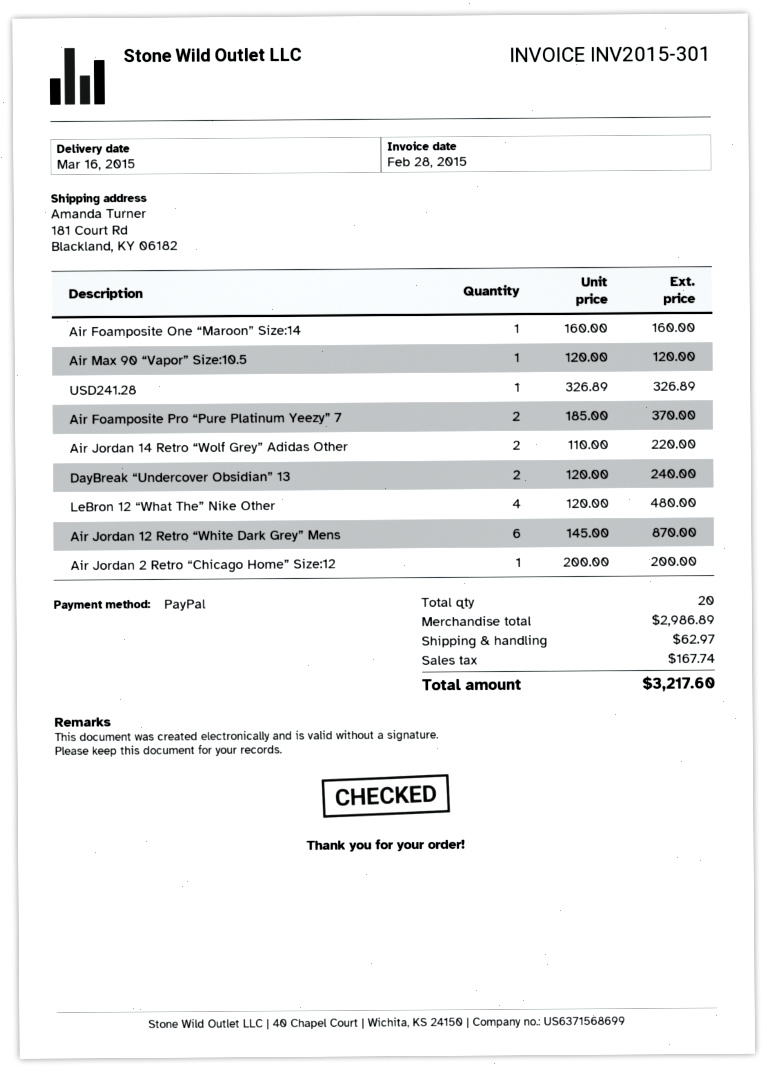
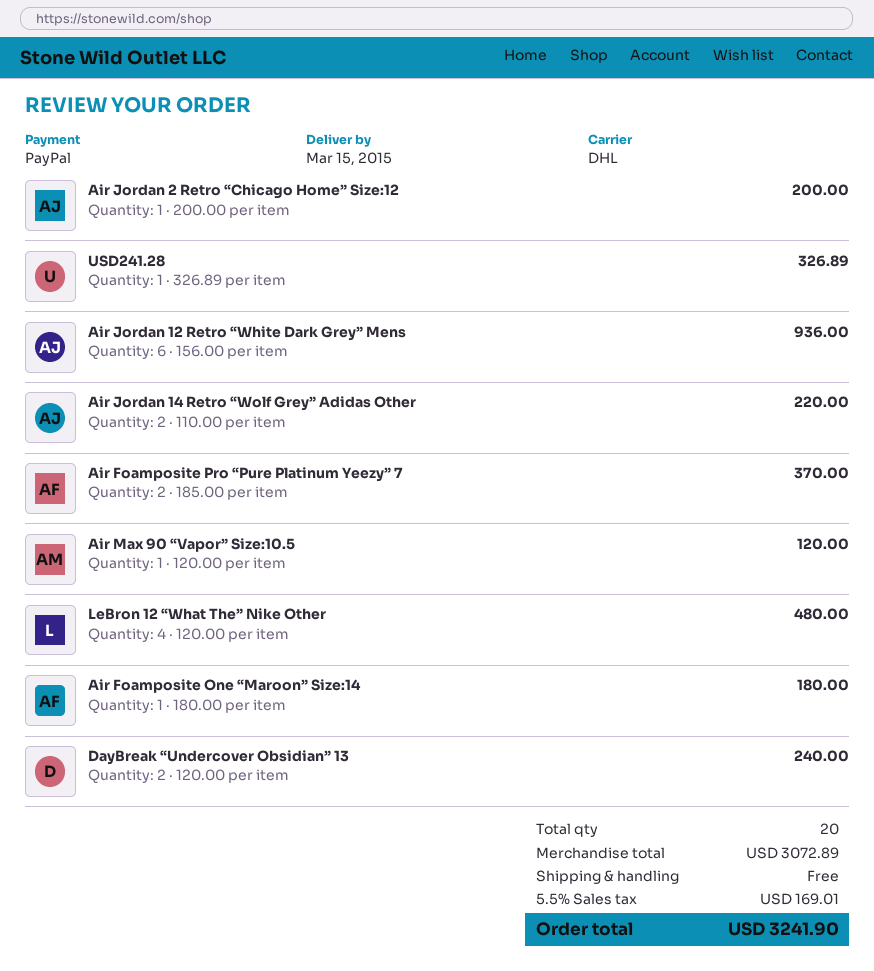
delivery date: 2015-03-16 -> 2015-03-15
Air Foamposite One “Maroon” Size:14: 1 x 160.00 = 160.00 -> 1 x 180.00 = 180.00
Air Jordan 12 Retro “White Dark Grey” Mens: 6 x 145.00 = 870.00 -> 6 x 156.00 = 936.00
subtotal: 2986.89 -> 3072.89
shipping: 62.97 -> 0.00
tax: 167.74 -> 169.01
total: 3217.60 -> 3241.90

